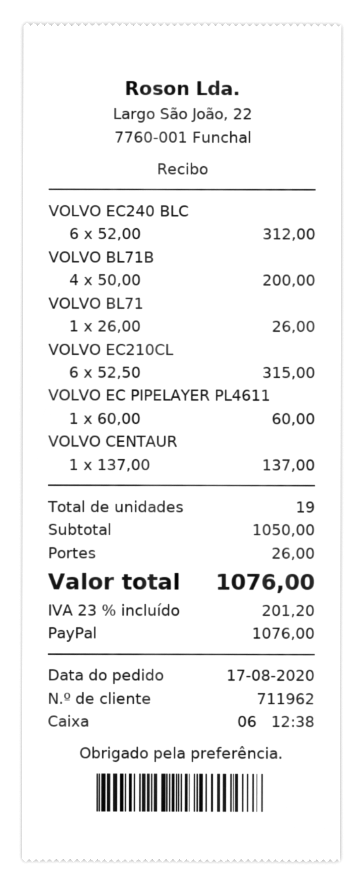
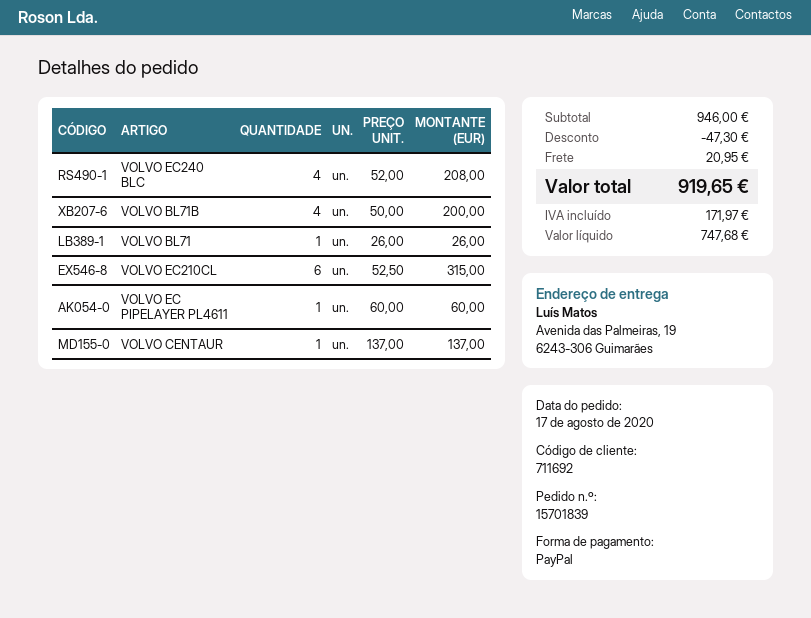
customer number: 711962 -> 711692
VOLVO EC240 BLC: 6 x 52.00 = 312.00 -> 4 x 52.00 = 208.00
subtotal: 1050.00 -> 946.00
discount: none -> 47.30
shipping: 26.00 -> 20.95
tax: 201.20 -> 171.97
total: 1076.00 -> 919.65

